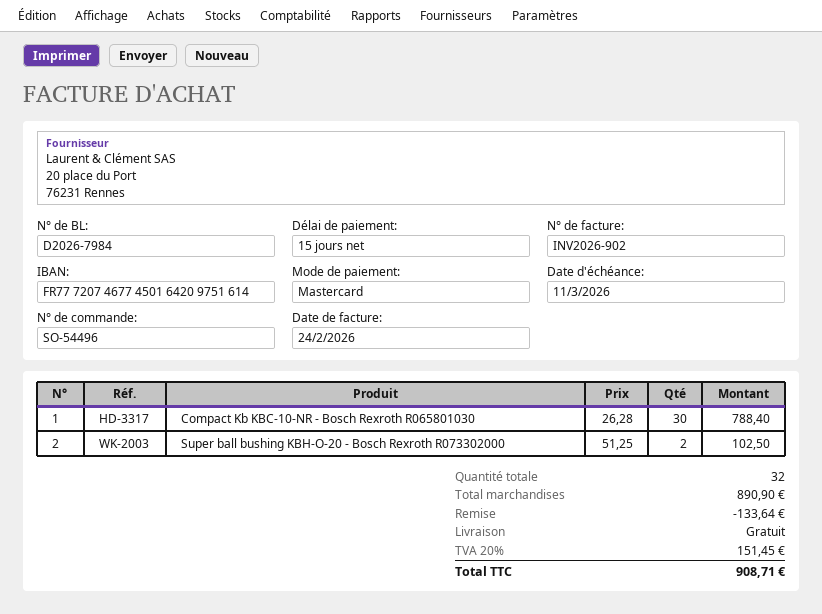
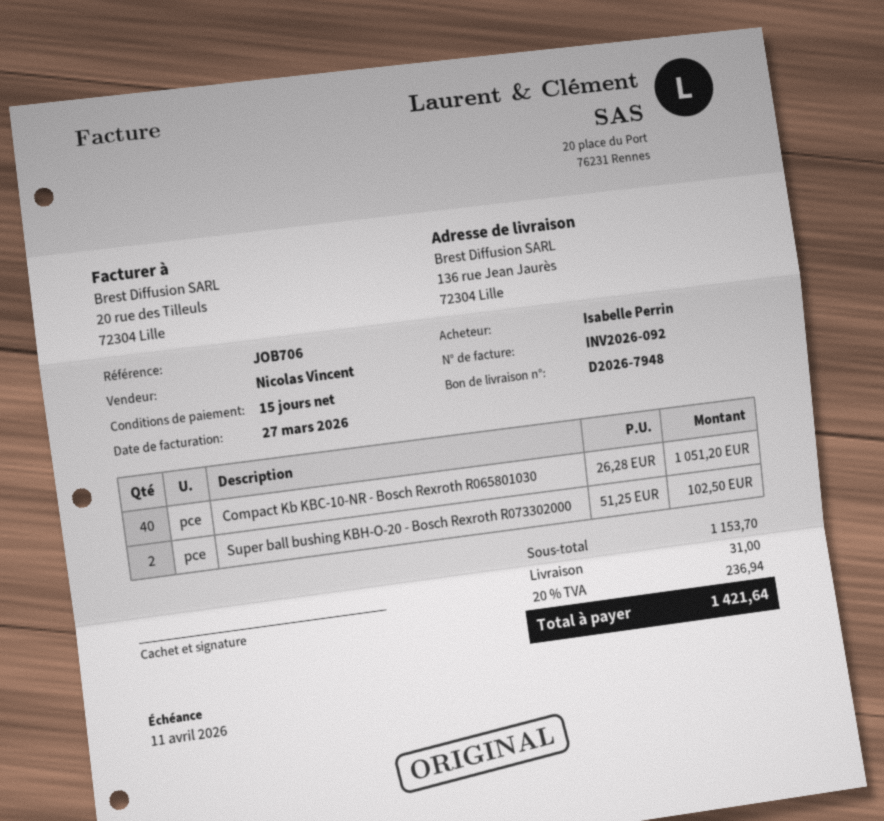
delivery note number: D2026-7984 -> D2026-7948
invoice number: INV2026-902 -> INV2026-092
invoice date: 2026-02-24 -> 2026-03-27
due date: 2026-03-11 -> 2026-04-11
Compact Kb KBC-10-NR - Bosch Rexroth R065801030: 30 x 26.28 = 788.40 -> 40 x 26.28 = 1051.20
subtotal: 890.90 -> 1153.70
discount: 133.64 -> none
shipping: 0.00 -> 31.00
tax: 20% = 151.45 -> 20% = 236.94
total: 908.71 -> 1421.64

